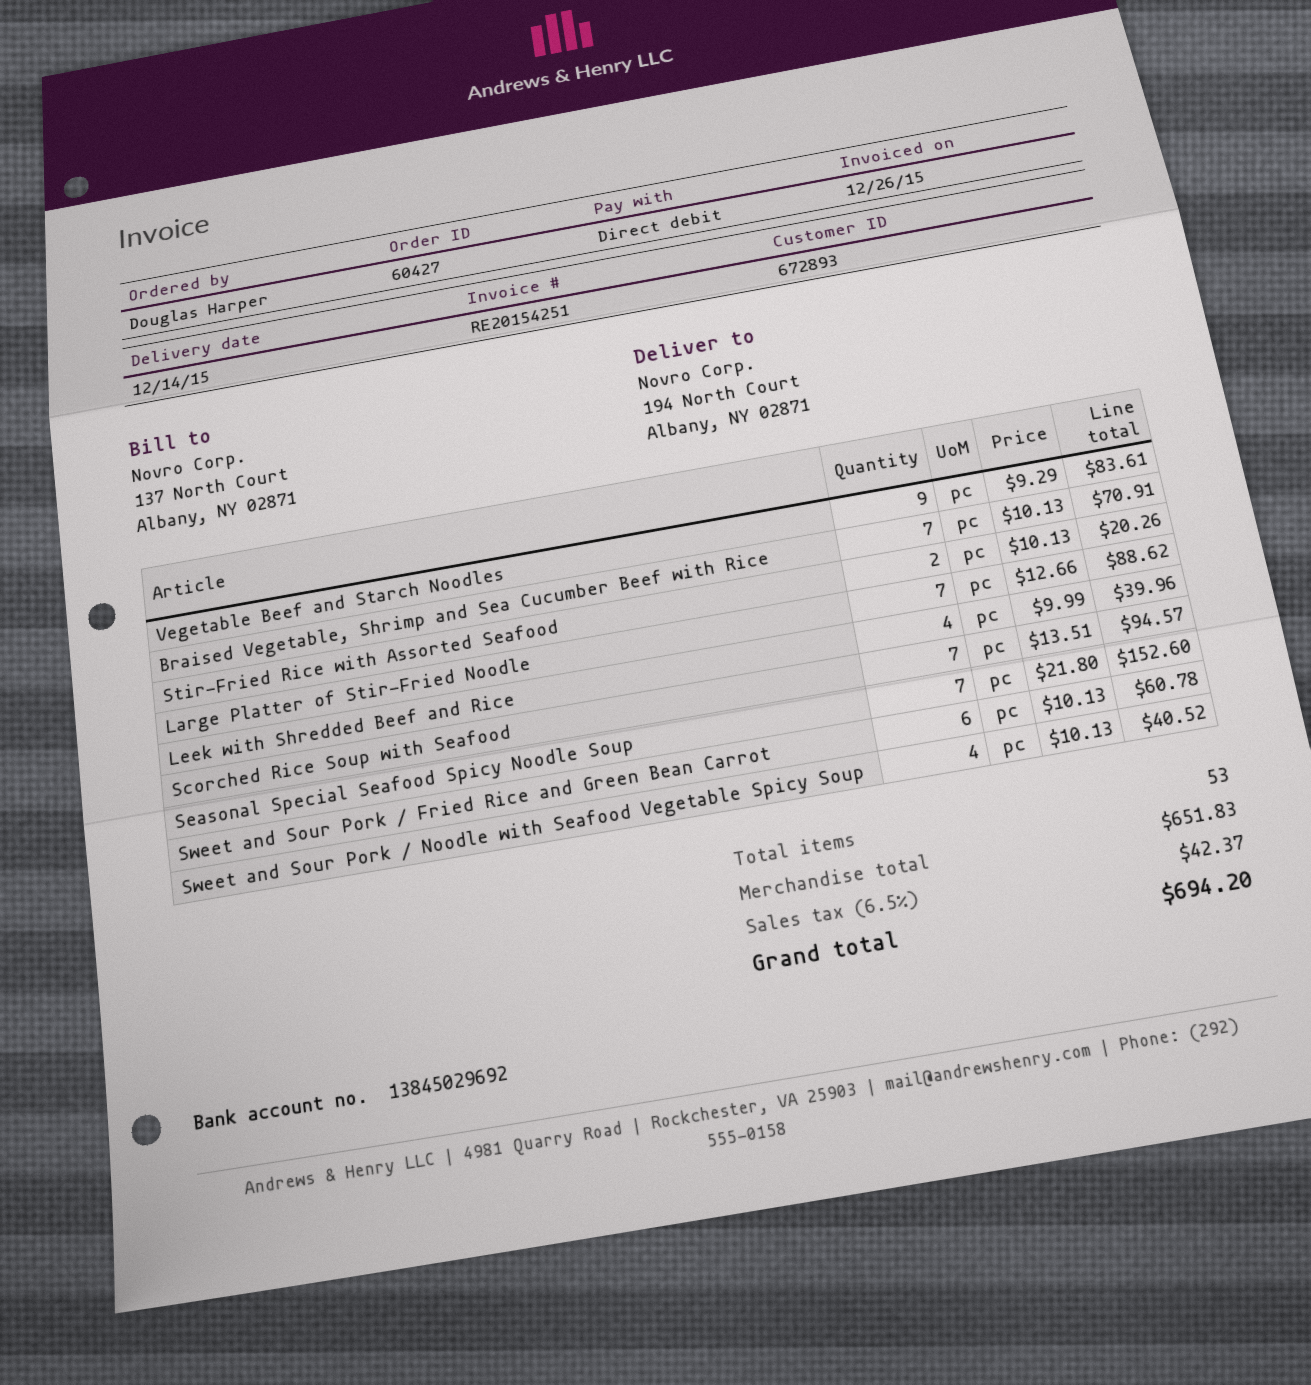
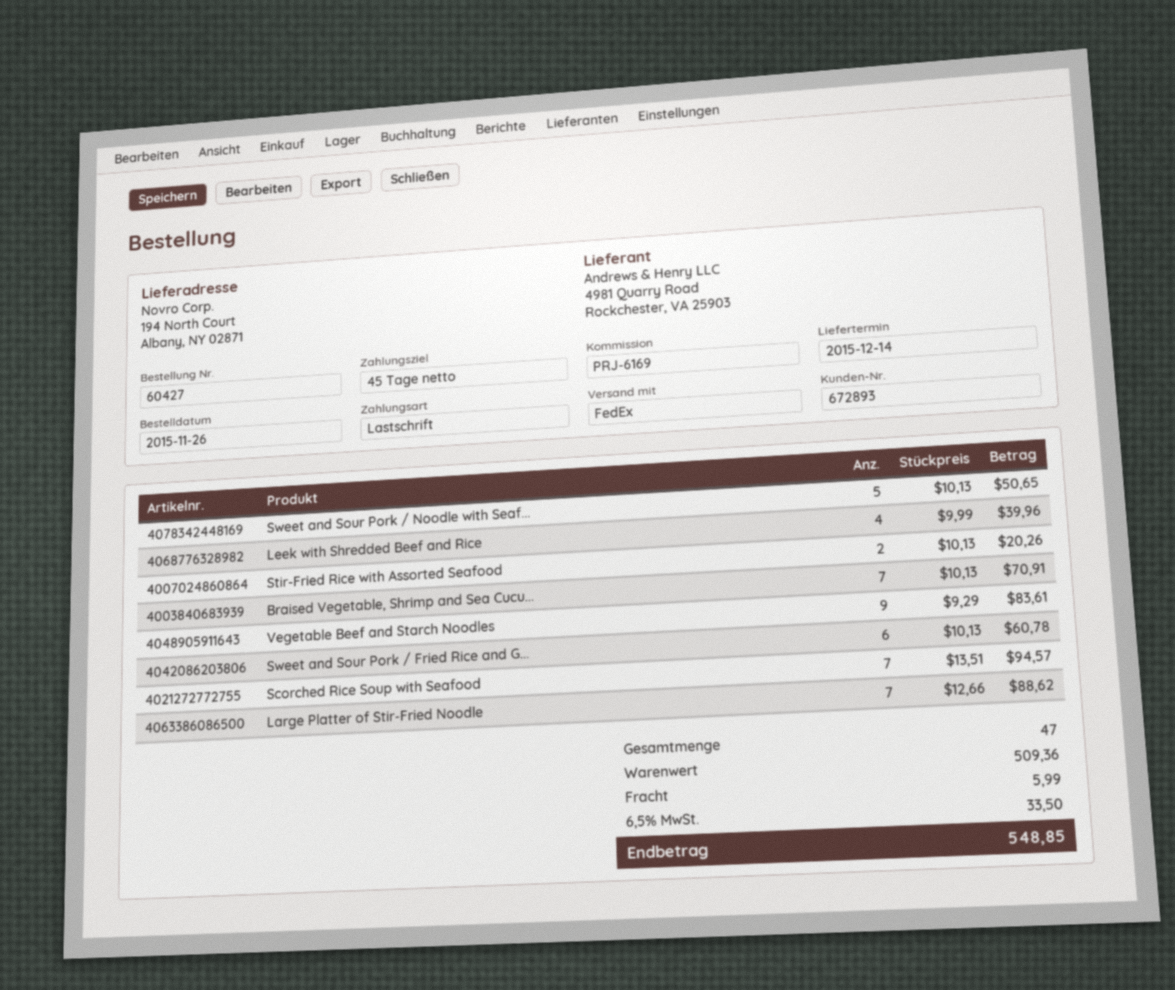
Seasonal Special Seafood Spicy Noodle Soup: 7 x 21.80 = 152.60 -> none
Sweet and Sour Pork / Noodle with Seafood Vegetable Spicy Soup: 4 x 10.13 = 40.52 -> 5 x 10.13 = 50.65
total quantity: 53 -> 47
subtotal: 651.83 -> 509.36
shipping: none -> 5.99
tax: 6.5% = 42.37 -> 6.5% = 33.50
total: 694.20 -> 548.85

